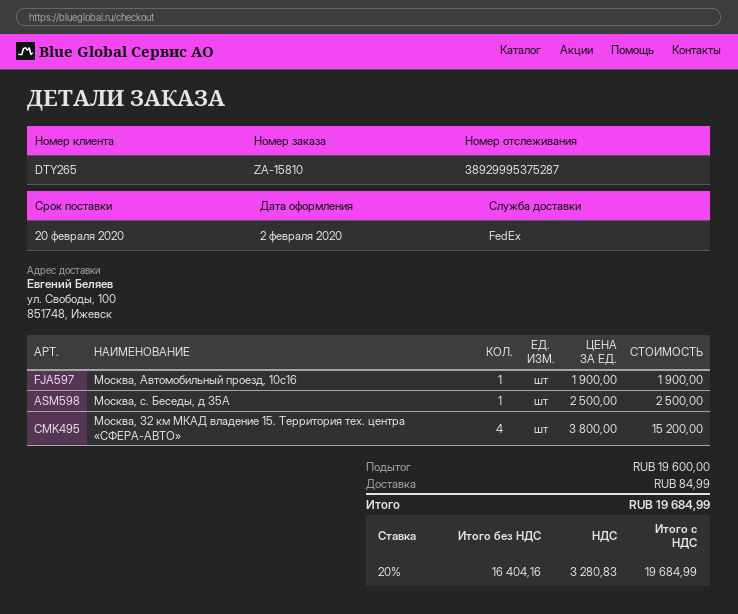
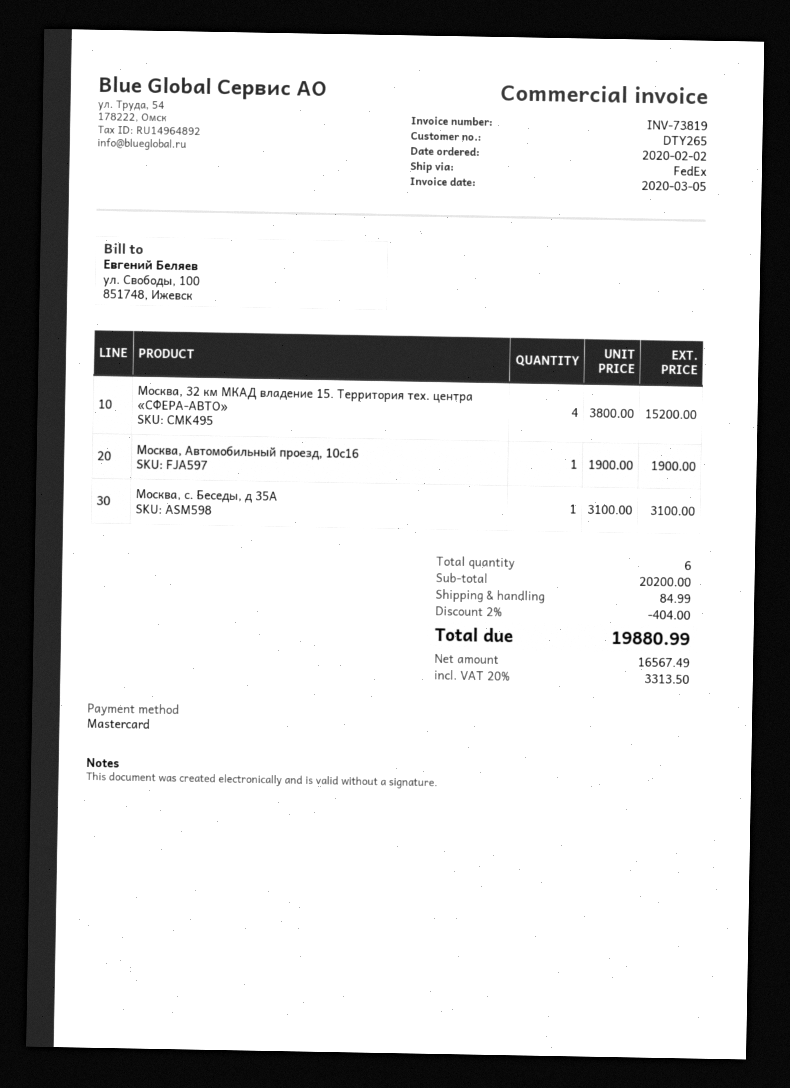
Москва, с. Беседы, д 35А: 1 x 2500.00 = 2500.00 -> 1 x 3100.00 = 3100.00
subtotal: 19600.00 -> 20200.00
discount: none -> 2% = 404.00
net: 16404.16 -> 16567.49
tax: 20% = 3280.83 -> 20% = 3313.50
total: 19684.99 -> 19880.99

